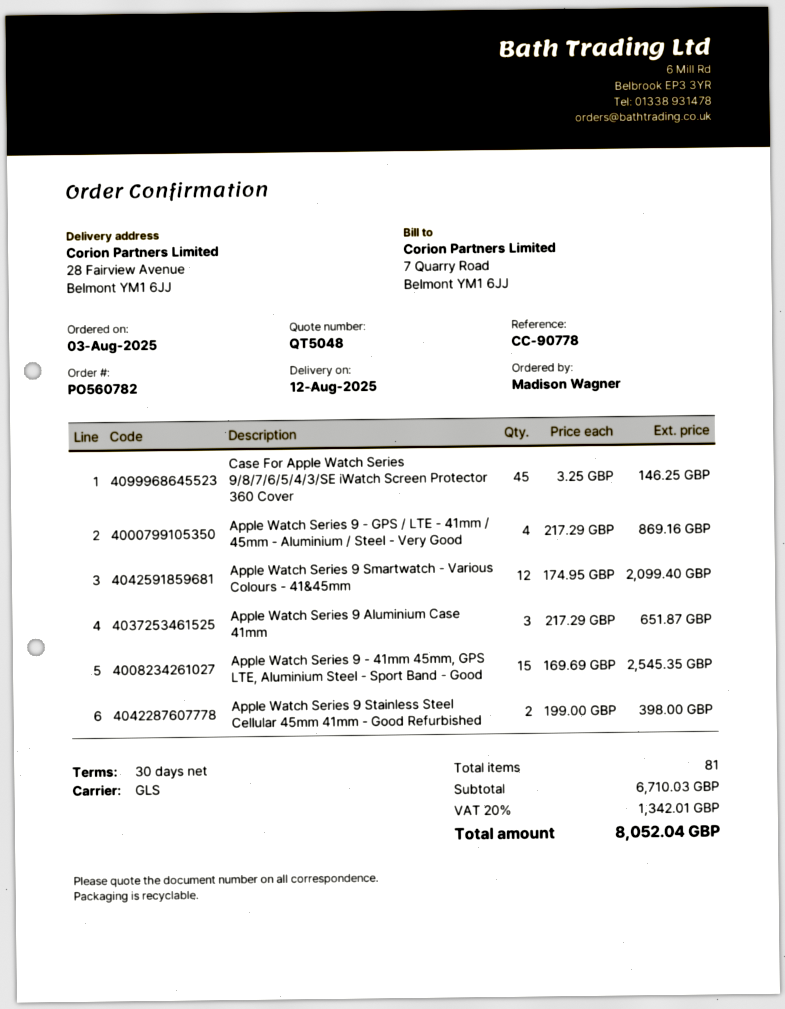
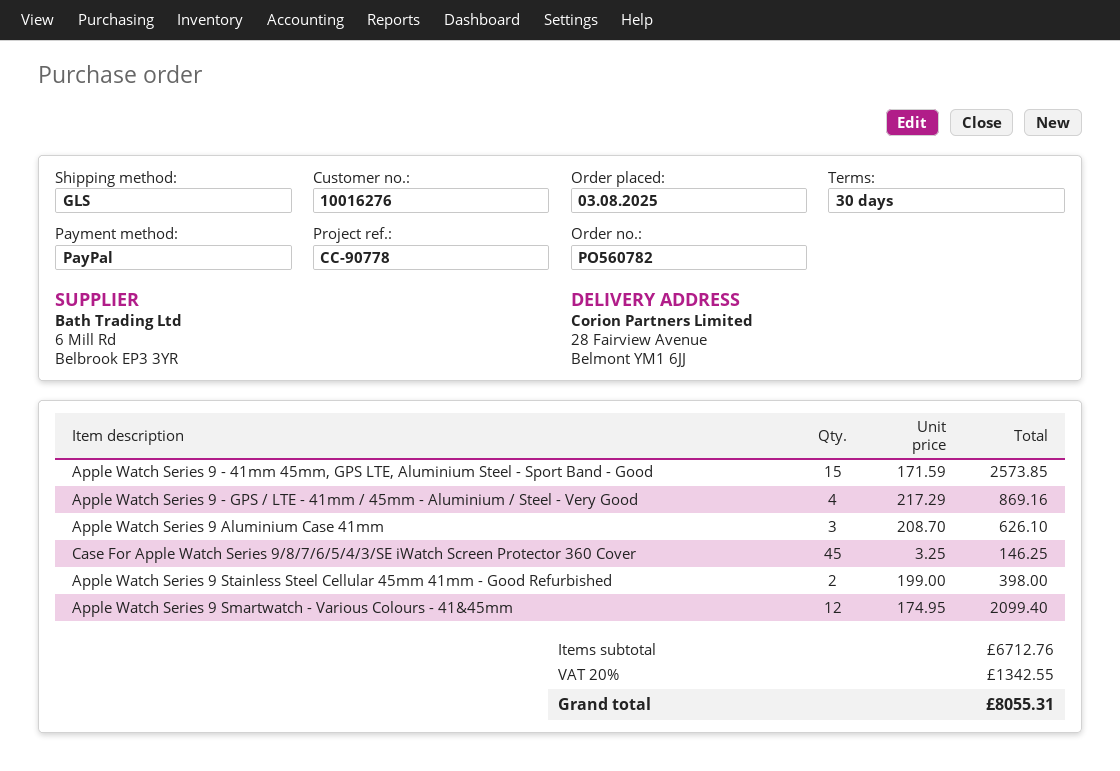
Apple Watch Series 9 Aluminium Case 41mm: 3 x 217.29 = 651.87 -> 3 x 208.70 = 626.10
Apple Watch Series 9 - 41mm 45mm, GPS LTE, Aluminium Steel - Sport Band - Good: 15 x 169.69 = 2545.35 -> 15 x 171.59 = 2573.85
subtotal: 6710.03 -> 6712.76
tax: 20% = 1342.01 -> 20% = 1342.55
total: 8052.04 -> 8055.31

